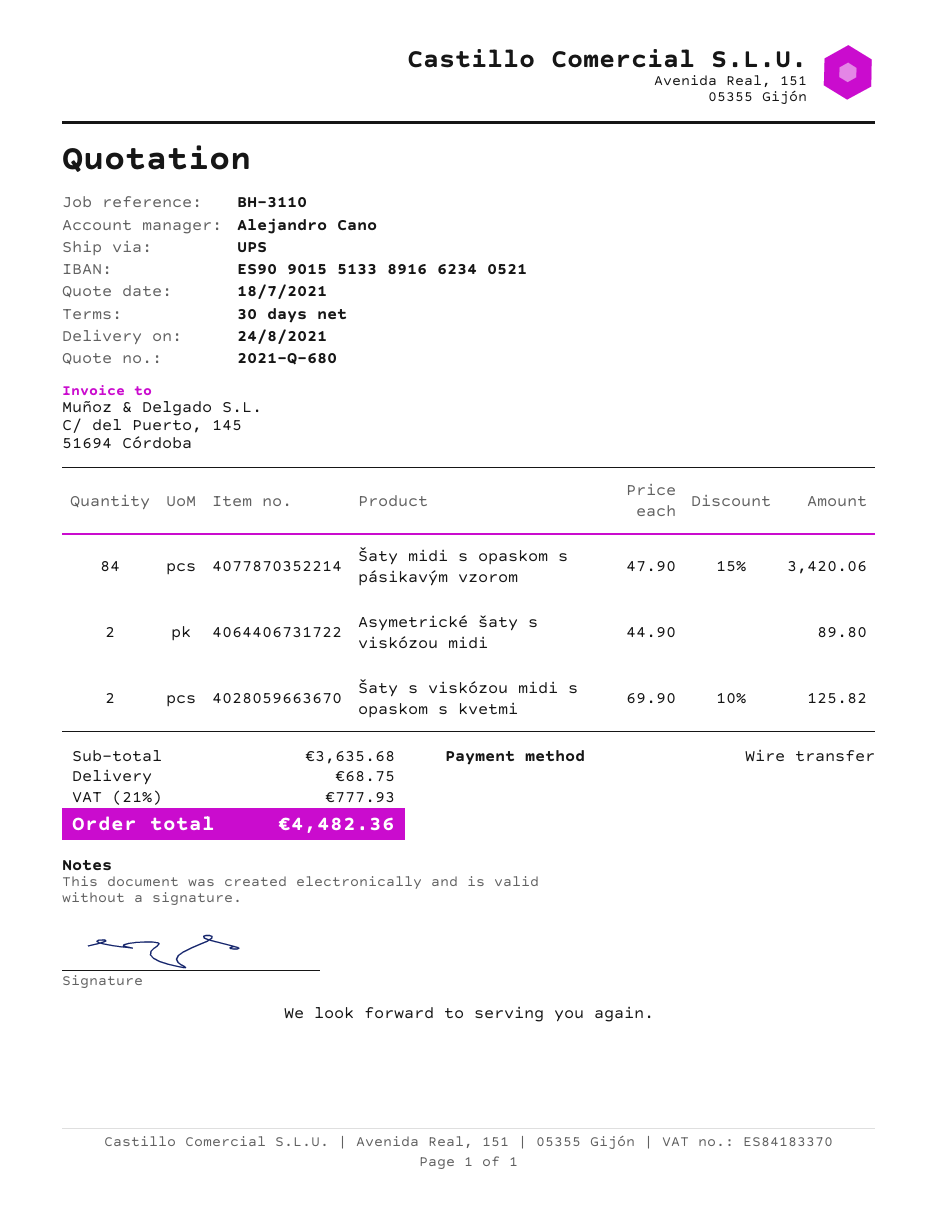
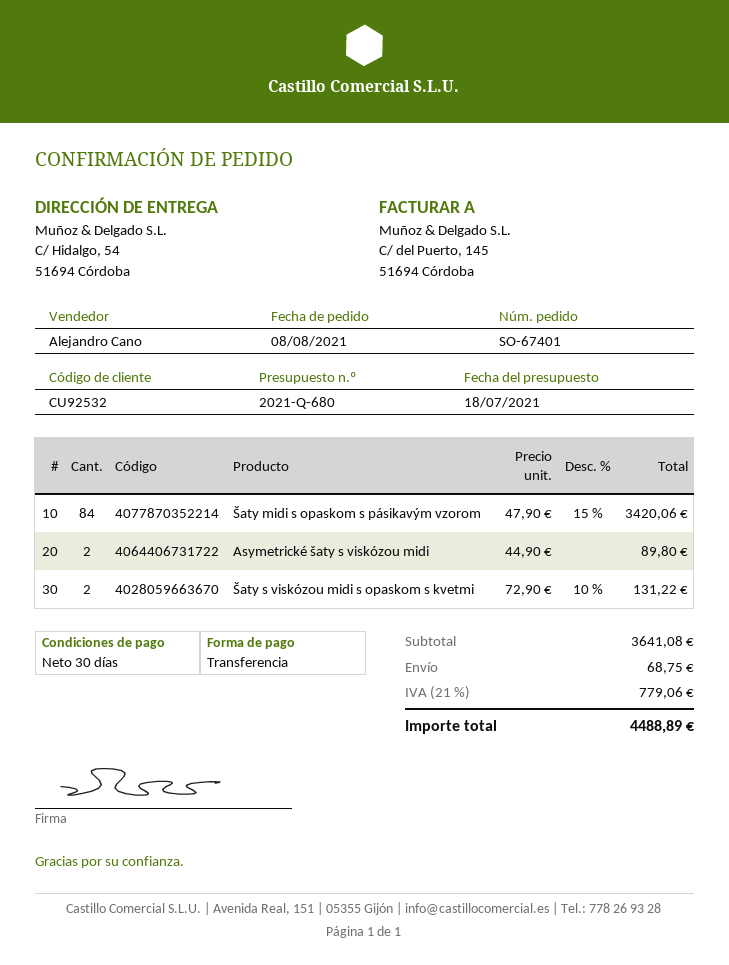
Šaty s viskózou midi s opaskom s kvetmi: 2 x 69.90 - 10% = 125.82 -> 2 x 72.90 - 10% = 131.22
subtotal: 3635.68 -> 3641.08
tax: 21% = 777.93 -> 21% = 779.06
total: 4482.36 -> 4488.89

